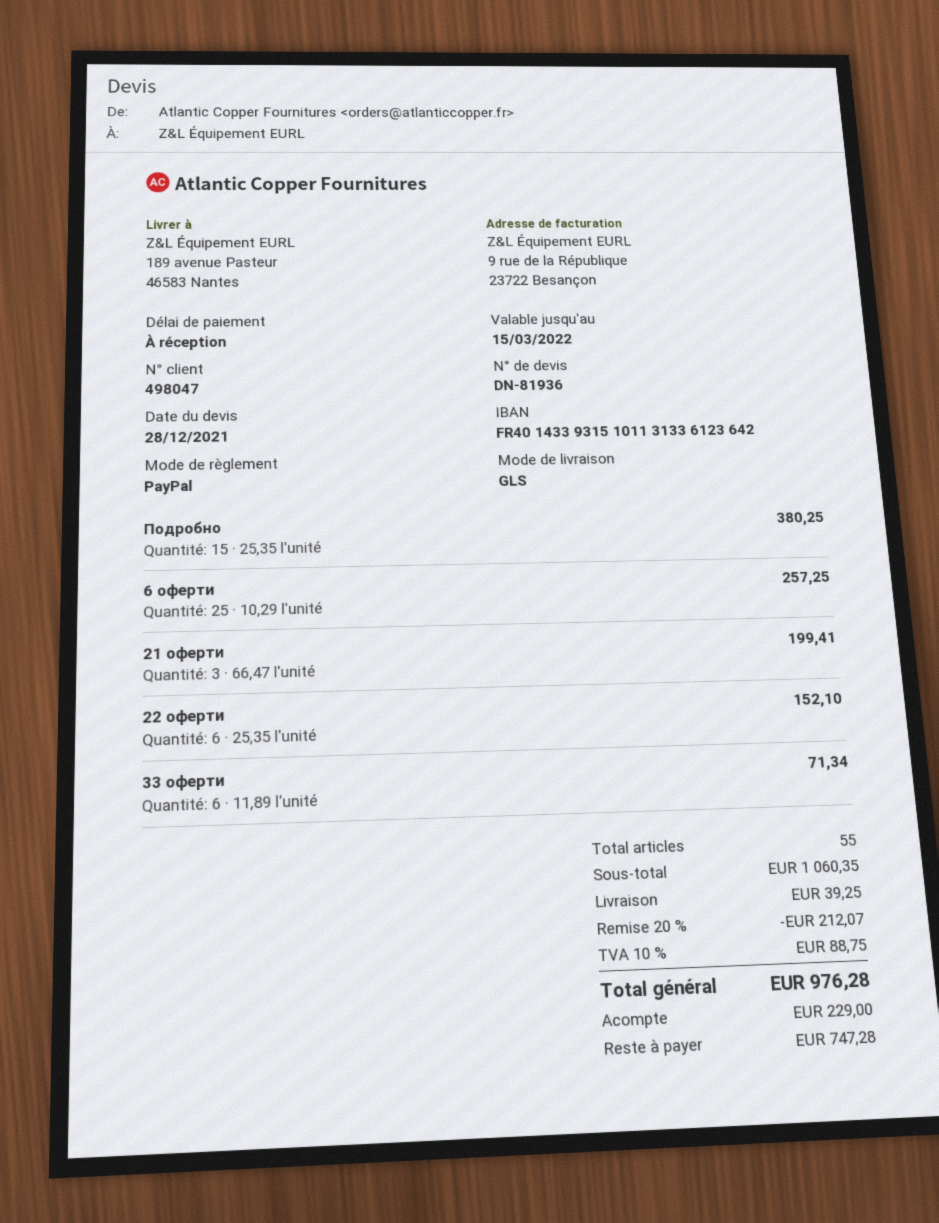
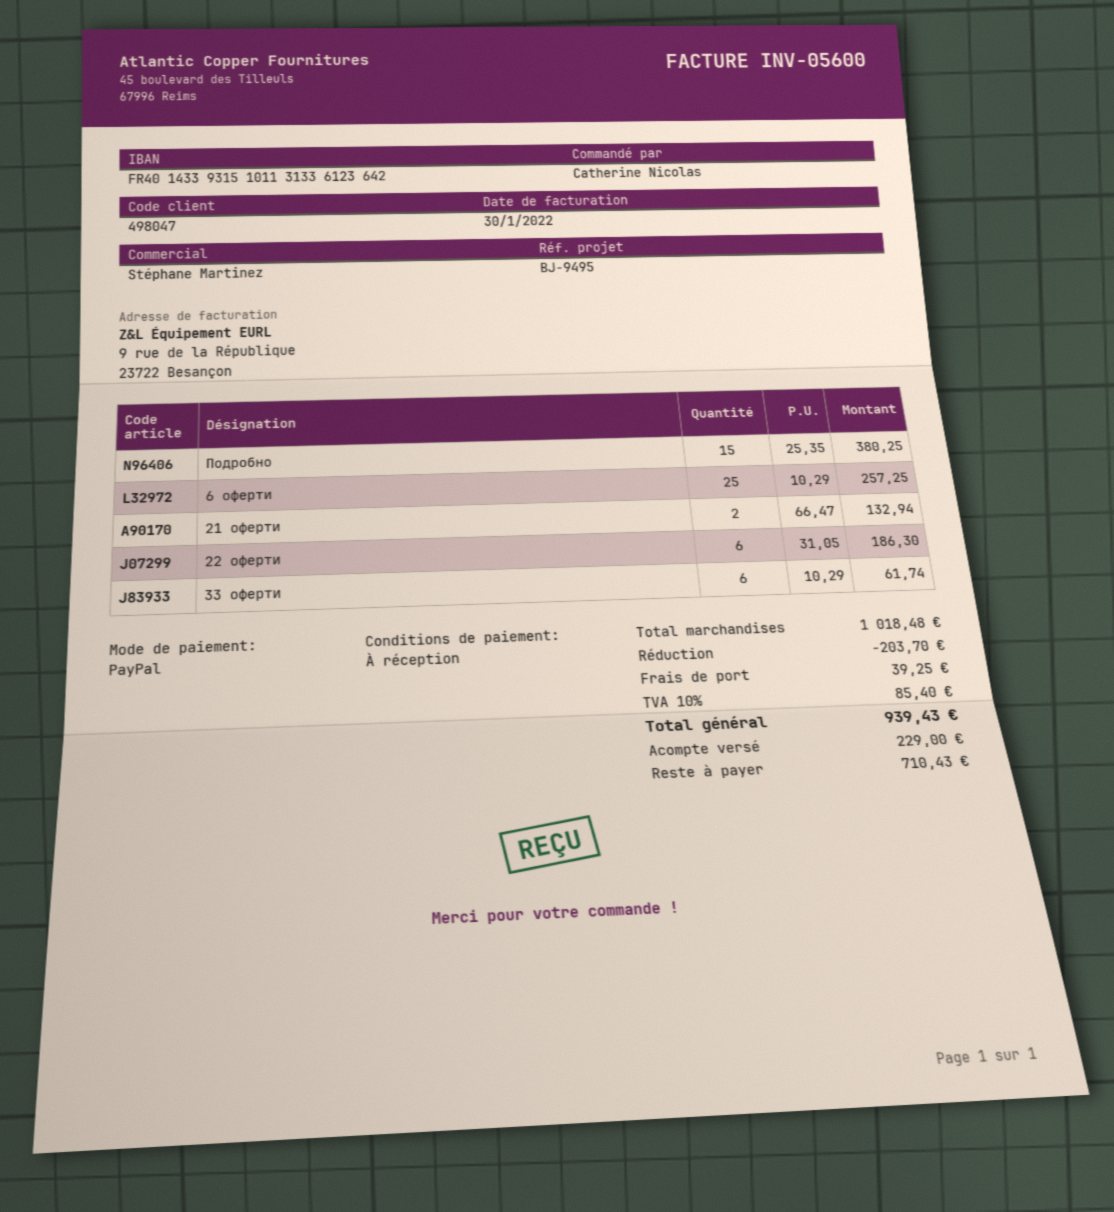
21 оферти: 3 x 66.47 = 199.41 -> 2 x 66.47 = 132.94
22 оферти: 6 x 25.35 = 152.10 -> 6 x 31.05 = 186.30
33 оферти: 6 x 11.89 = 71.34 -> 6 x 10.29 = 61.74
subtotal: 1060.35 -> 1018.48
discount: 212.07 -> 203.70
tax: 10% = 88.75 -> 10% = 85.40
total: 976.28 -> 939.43
balance: 747.28 -> 710.43

